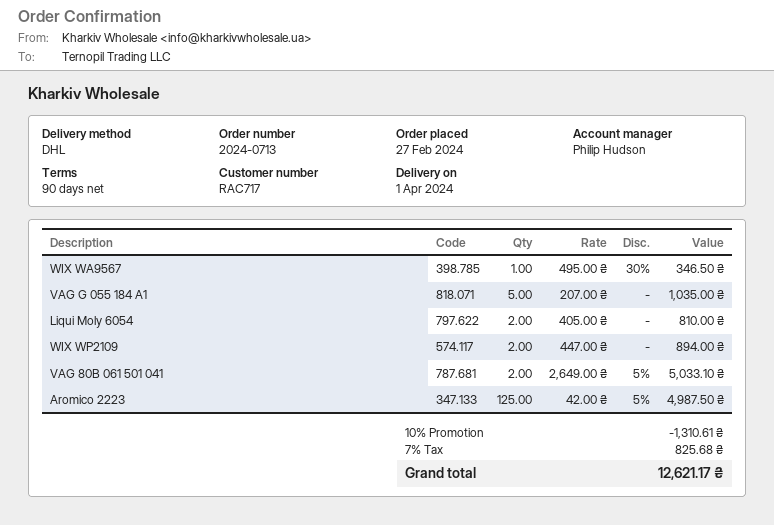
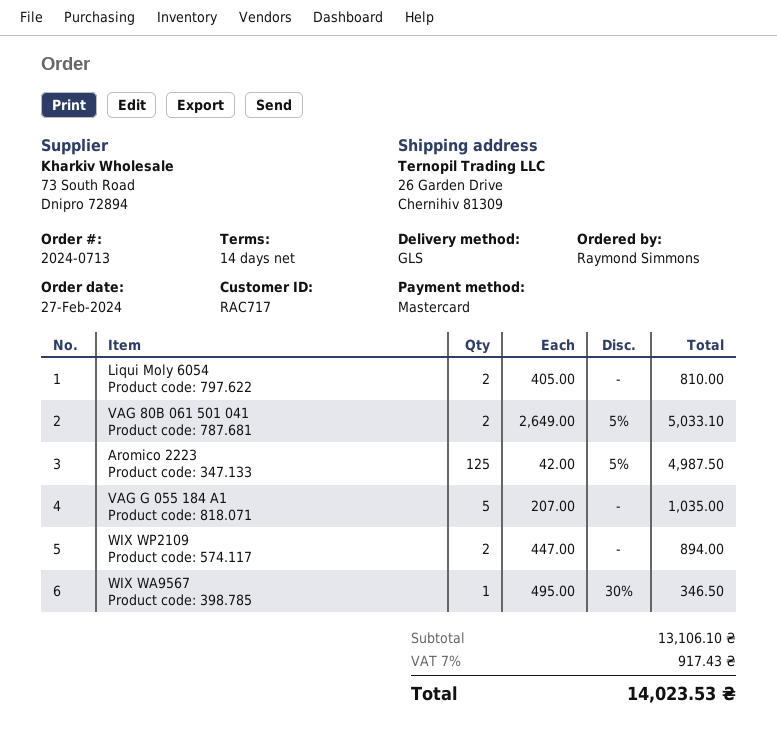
payment terms: 90 days -> 14 days
shipping method: DHL -> GLS
discount: 10% = 1310.61 -> none
tax: 7% = 825.68 -> 7% = 917.43
total: 12621.17 -> 14023.53

